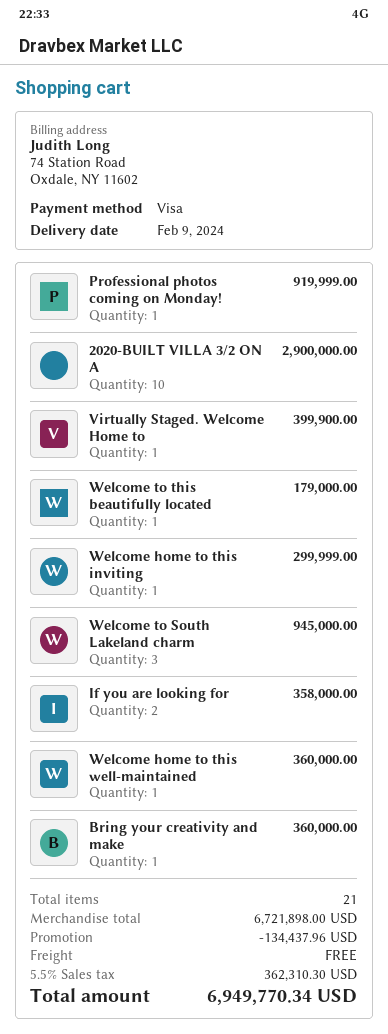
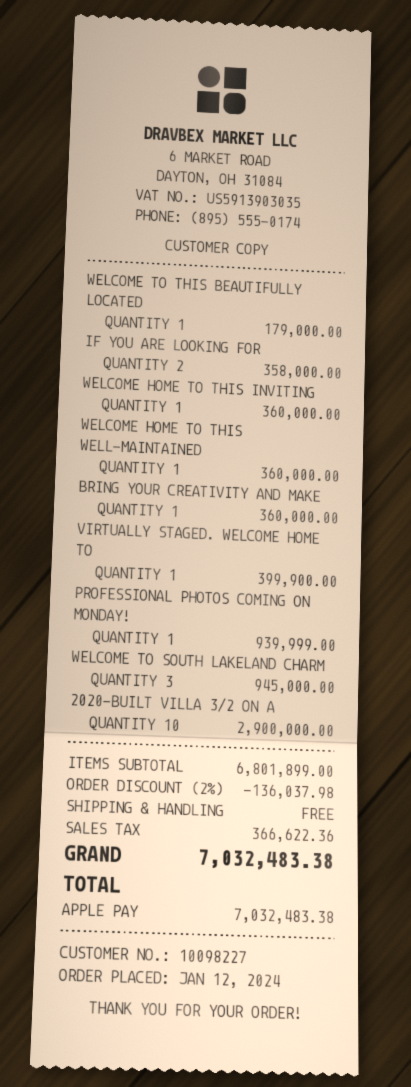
payment method: Visa -> Apple Pay
Professional photos coming on Monday!: 1 for 919999.00 -> 1 for 939999.00
Welcome home to this inviting: 1 for 299999.00 -> 1 for 360000.00
subtotal: 6721898.00 -> 6801899.00
discount: 134437.96 -> 136037.98
tax: 362310.30 -> 366622.36
total: 6949770.34 -> 7032483.38

